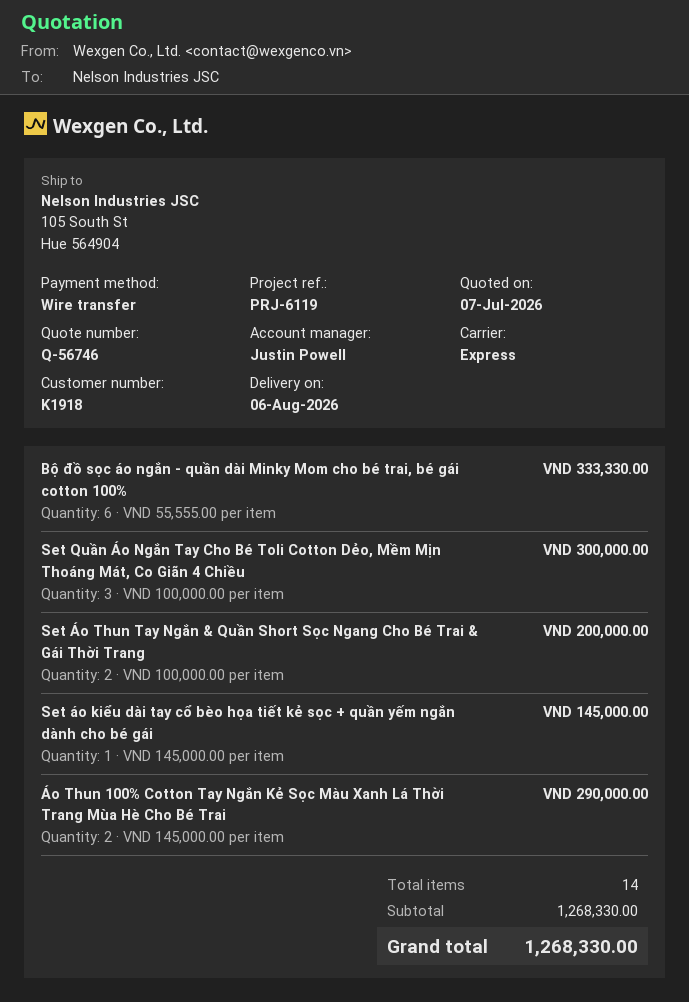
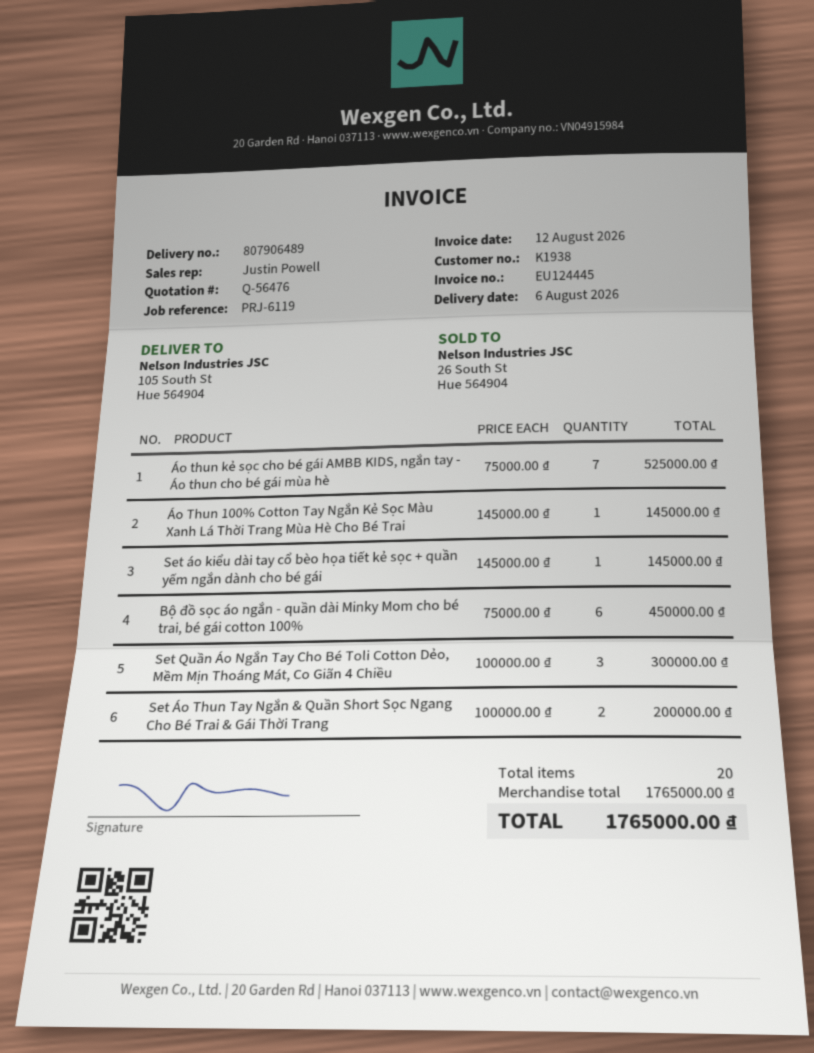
quote number: Q-56746 -> Q-56476
customer number: K1918 -> K1938
Bộ đồ sọc áo ngắn - quần dài Minky Mom cho bé trai, bé gái cotton 100%: 6 x 55555.00 = 333330.00 -> 6 x 75000.00 = 450000.00
Áo Thun 100% Cotton Tay Ngắn Kẻ Sọc Màu Xanh Lá Thời Trang Mùa Hè Cho Bé Trai: 2 x 145000.00 = 290000.00 -> 1 x 145000.00 = 145000.00
Áo thun kẻ sọc cho bé gái AMBB KIDS, ngắn tay - Áo thun cho bé gái mùa hè: none -> 7 x 75000.00 = 525000.00
total quantity: 14 -> 20
subtotal: 1268330.00 -> 1765000.00
total: 1268330.00 -> 1765000.00

